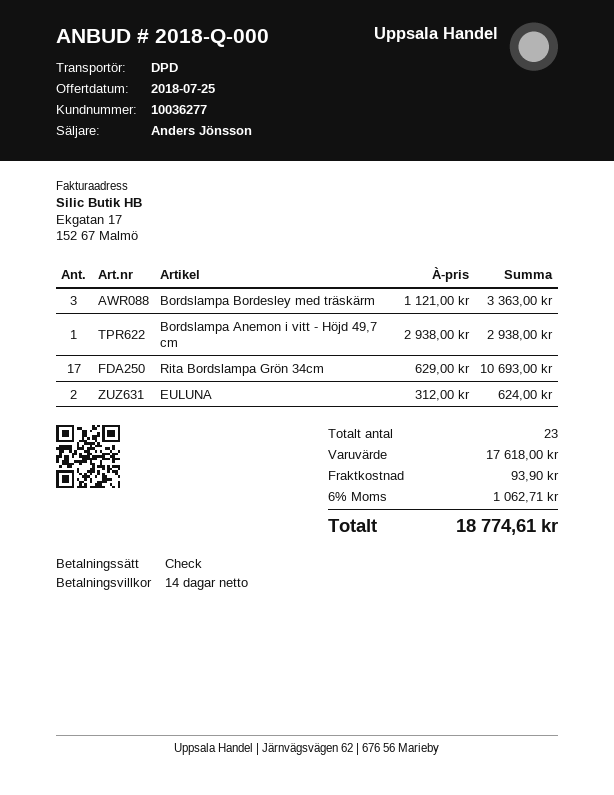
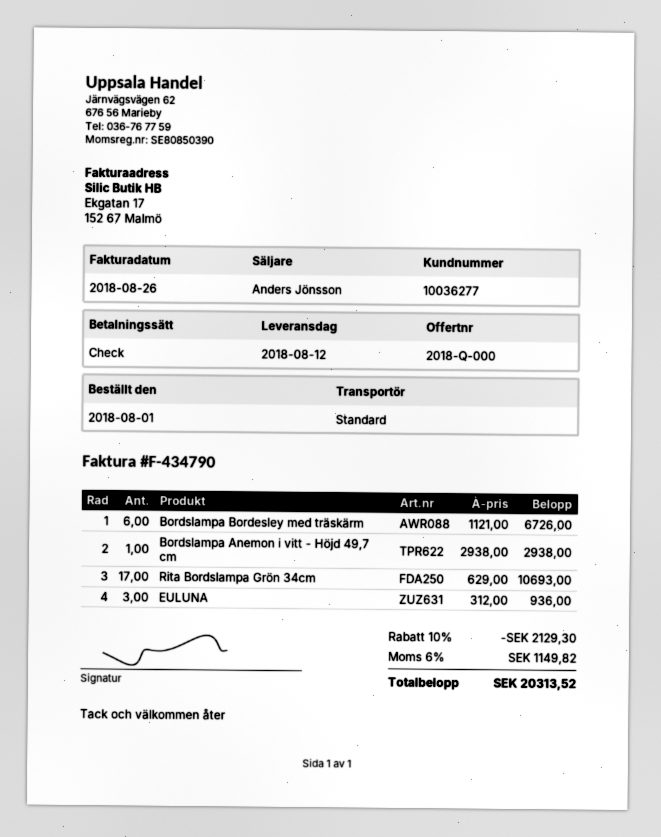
shipping method: DPD -> standard
Bordslampa Bordesley med träskärm: 3 x 1121.00 = 3363.00 -> 6 x 1121.00 = 6726.00
EULUNA: 2 x 312.00 = 624.00 -> 3 x 312.00 = 936.00
discount: none -> 10% = 2129.30
shipping: 93.90 -> none
tax: 6% = 1062.71 -> 6% = 1149.82
total: 18774.61 -> 20313.52

